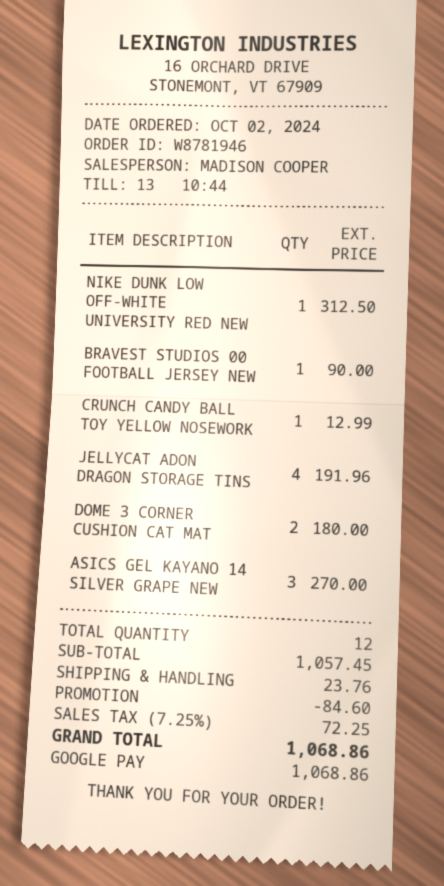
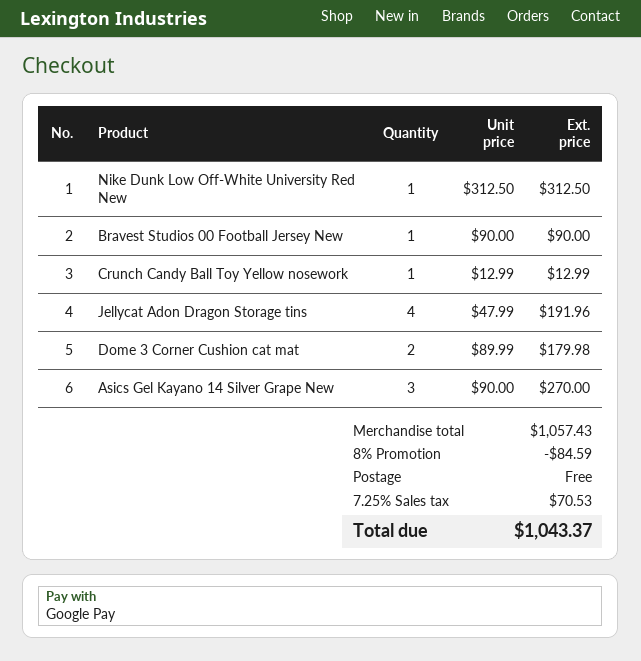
DOME 3 CORNER CUSHION CAT MAT: 2 for 180.00 -> 2 for 179.98
subtotal: 1057.45 -> 1057.43
discount: 84.60 -> 84.59
shipping: 23.76 -> 0.00
tax: 7.25% = 72.25 -> 7.25% = 70.53
total: 1068.86 -> 1043.37

